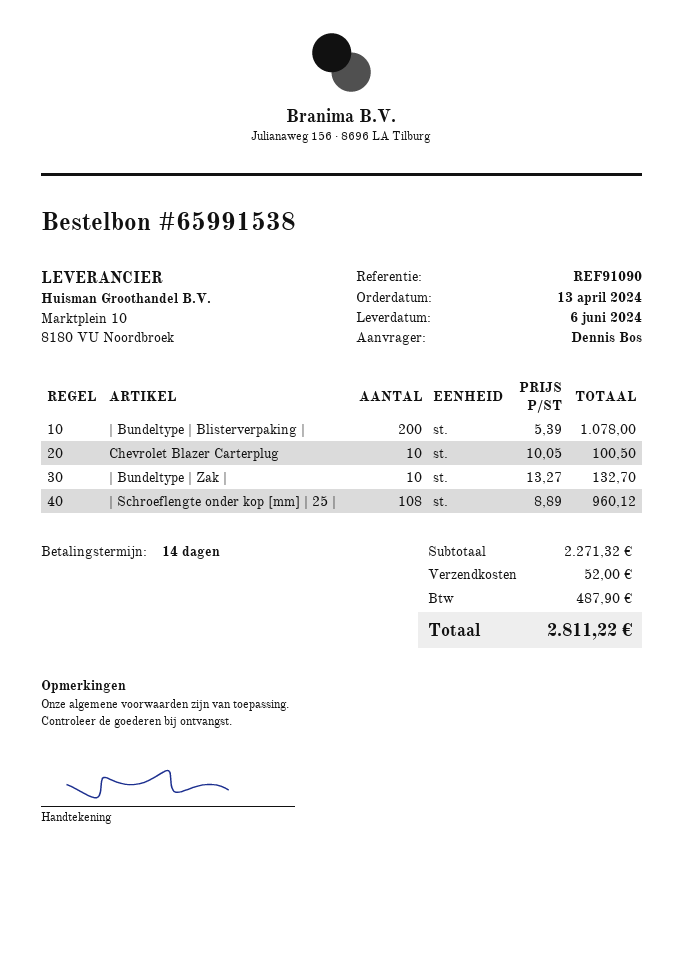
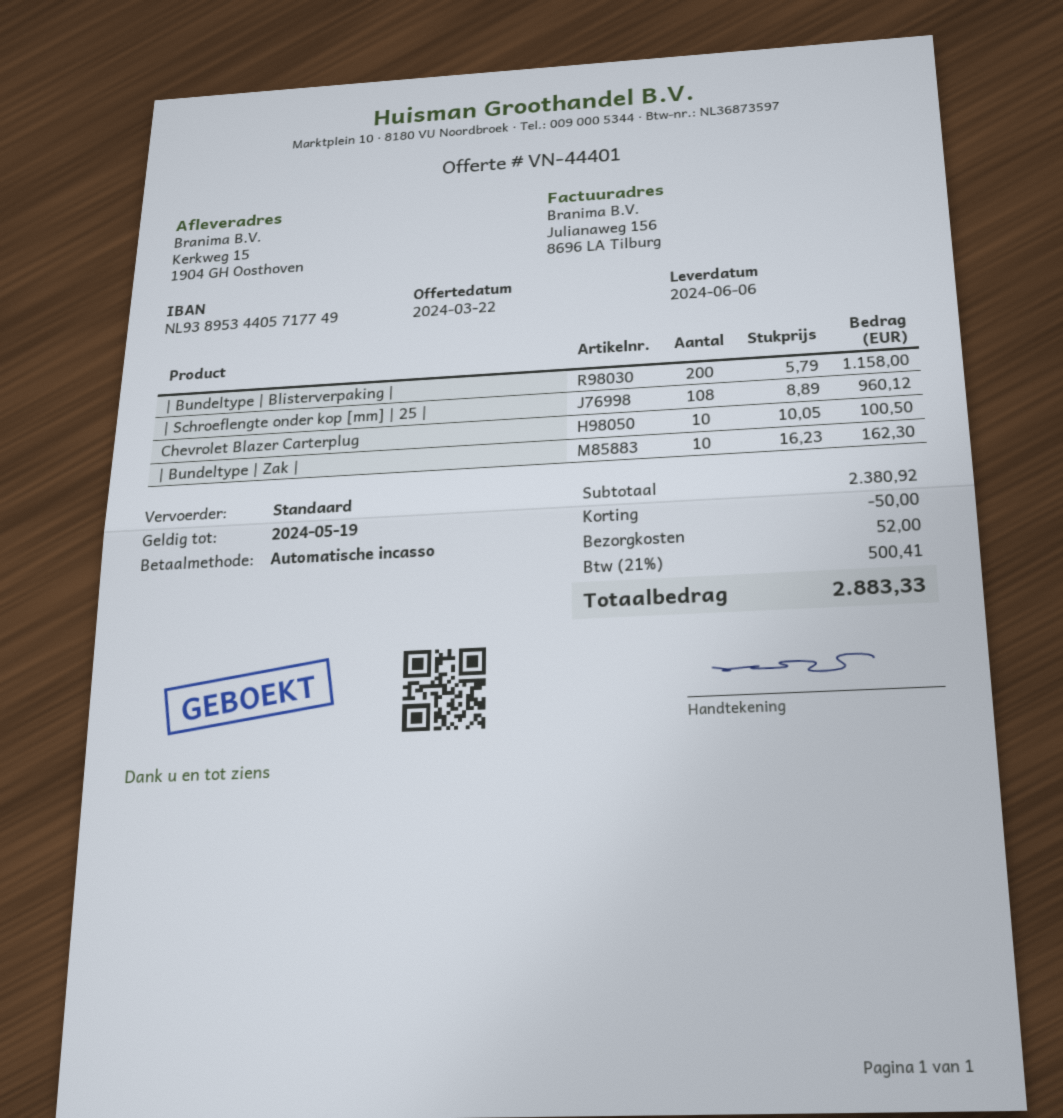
| Bundeltype | Blisterverpaking |: 200 x 5.39 = 1078.00 -> 200 x 5.79 = 1158.00
| Bundeltype | Zak |: 10 x 13.27 = 132.70 -> 10 x 16.23 = 162.30
subtotal: 2271.32 -> 2380.92
discount: none -> 50.00
tax: 487.90 -> 500.41
total: 2811.22 -> 2883.33

